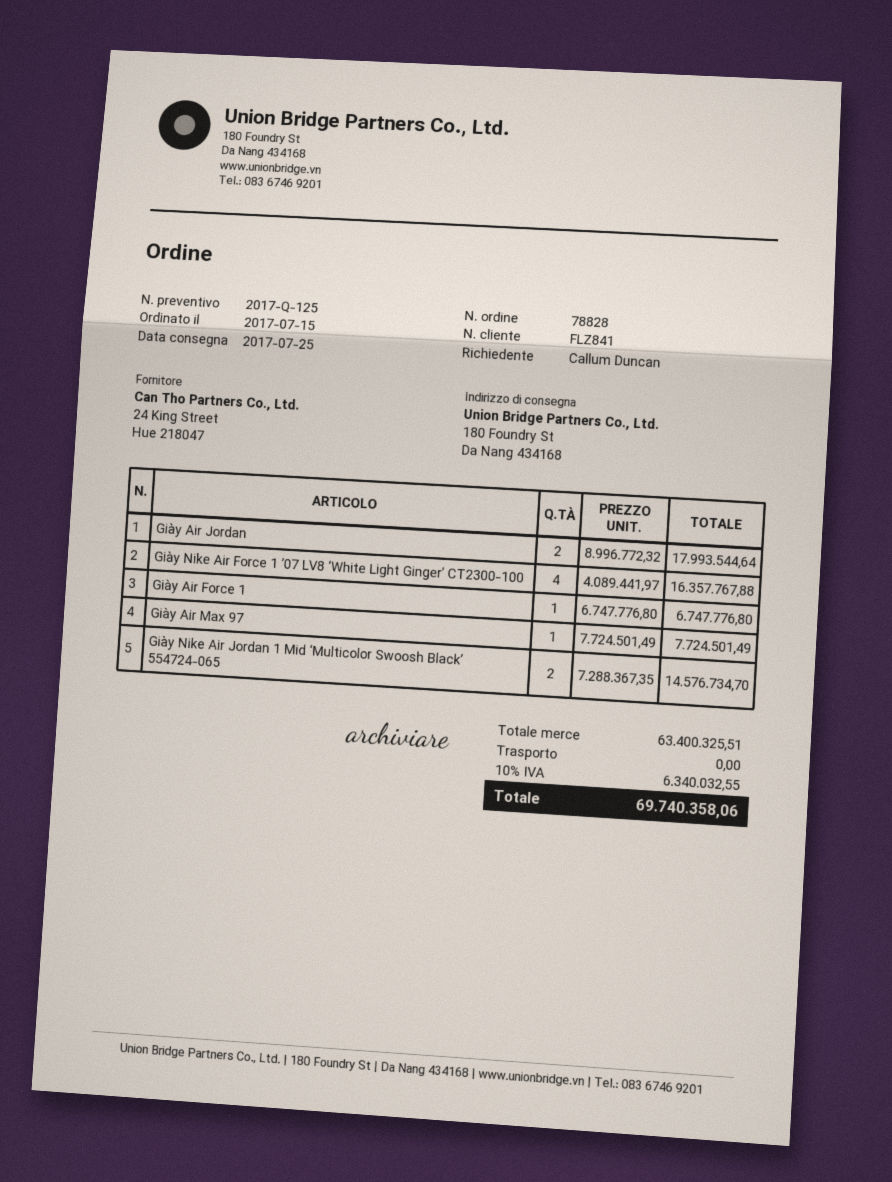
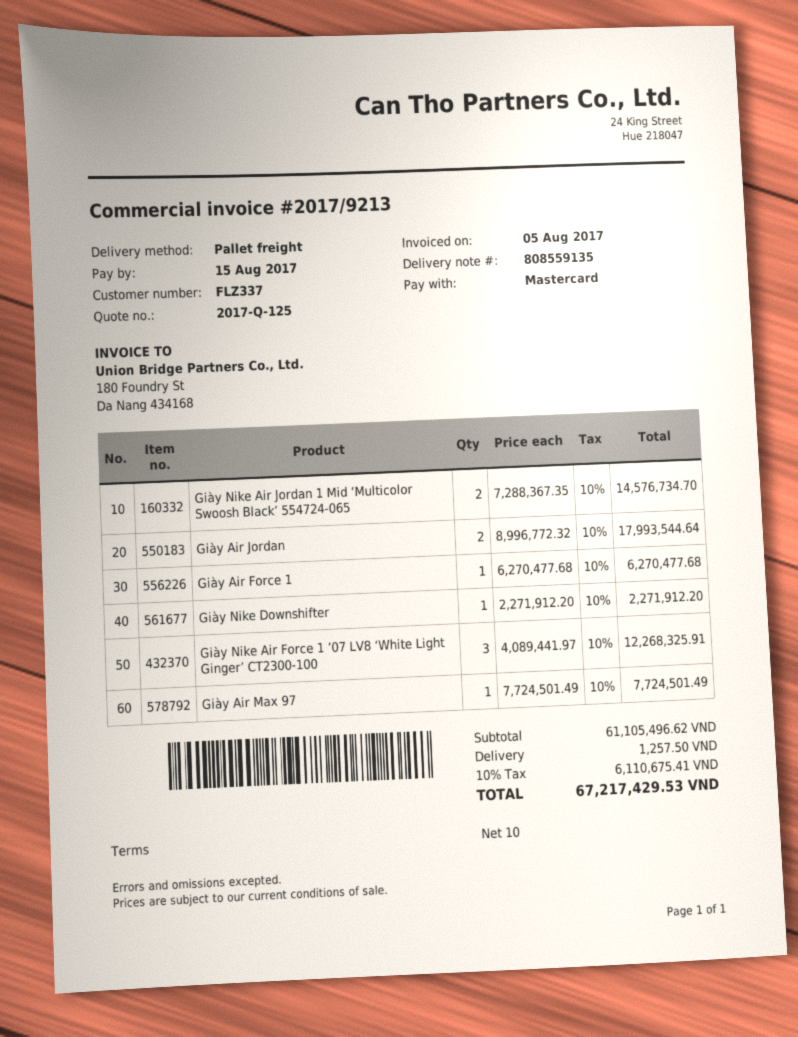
customer number: FLZ841 -> FLZ337
Giày Nike Air Force 1 ’07 LV8 ‘White Light Ginger’ CT2300-100: 4 x 4089441.97 = 16357767.88 -> 3 x 4089441.97 = 12268325.91
Giày Air Force 1: 1 x 6747776.80 = 6747776.80 -> 1 x 6270477.68 = 6270477.68
Giày Nike Downshifter: none -> 1 x 2271912.20 = 2271912.20
subtotal: 63400325.51 -> 61105496.62
shipping: 0.00 -> 1257.50
tax: 10% = 6340032.55 -> 10% = 6110675.41
total: 69740358.06 -> 67217429.53

